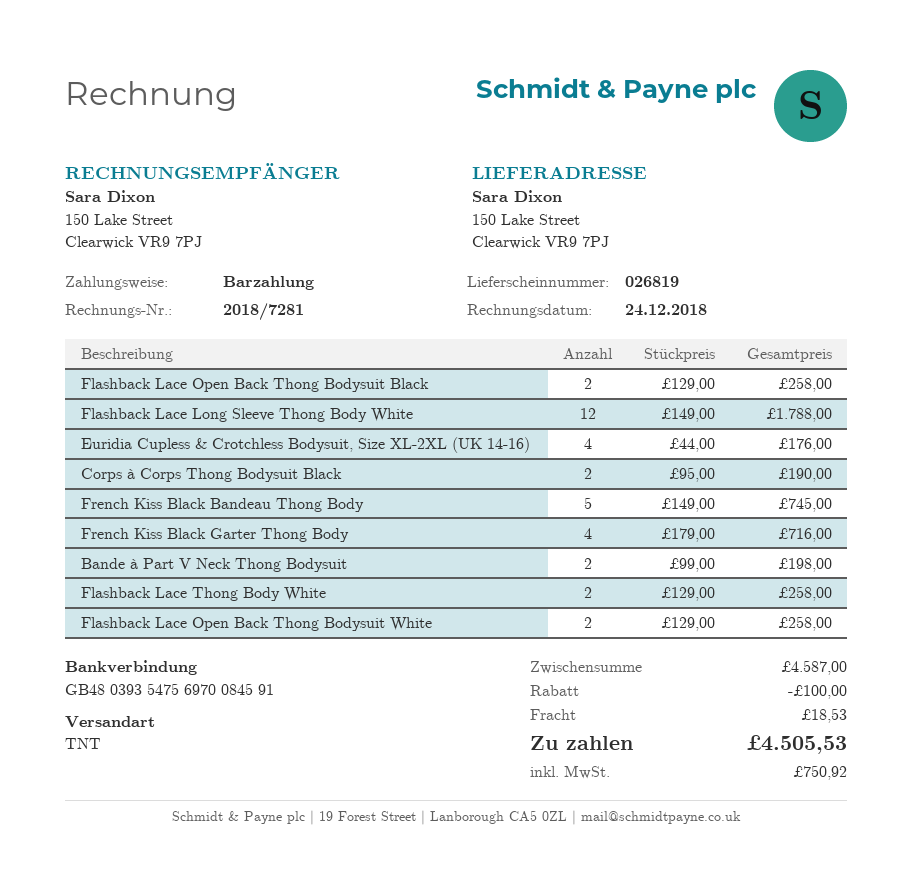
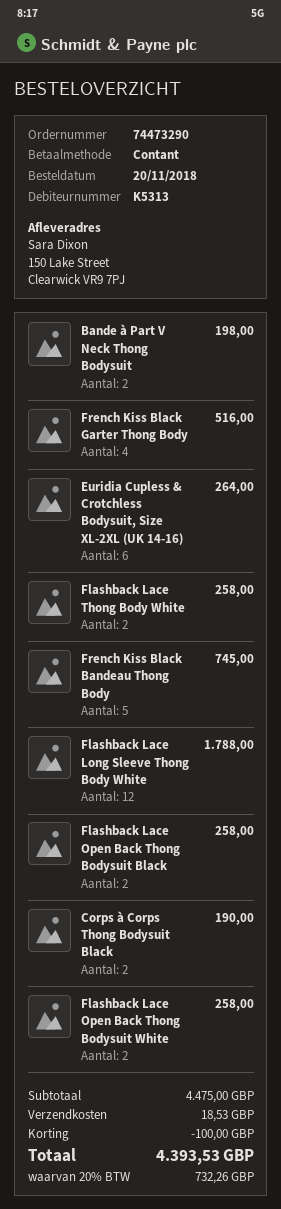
Euridia Cupless & Crotchless Bodysuit, Size XL-2XL (UK 14-16): 4 for 176.00 -> 6 for 264.00
French Kiss Black Garter Thong Body: 4 for 716.00 -> 4 for 516.00
subtotal: 4587.00 -> 4475.00
tax: 750.92 -> 732.26
total: 4505.53 -> 4393.53

